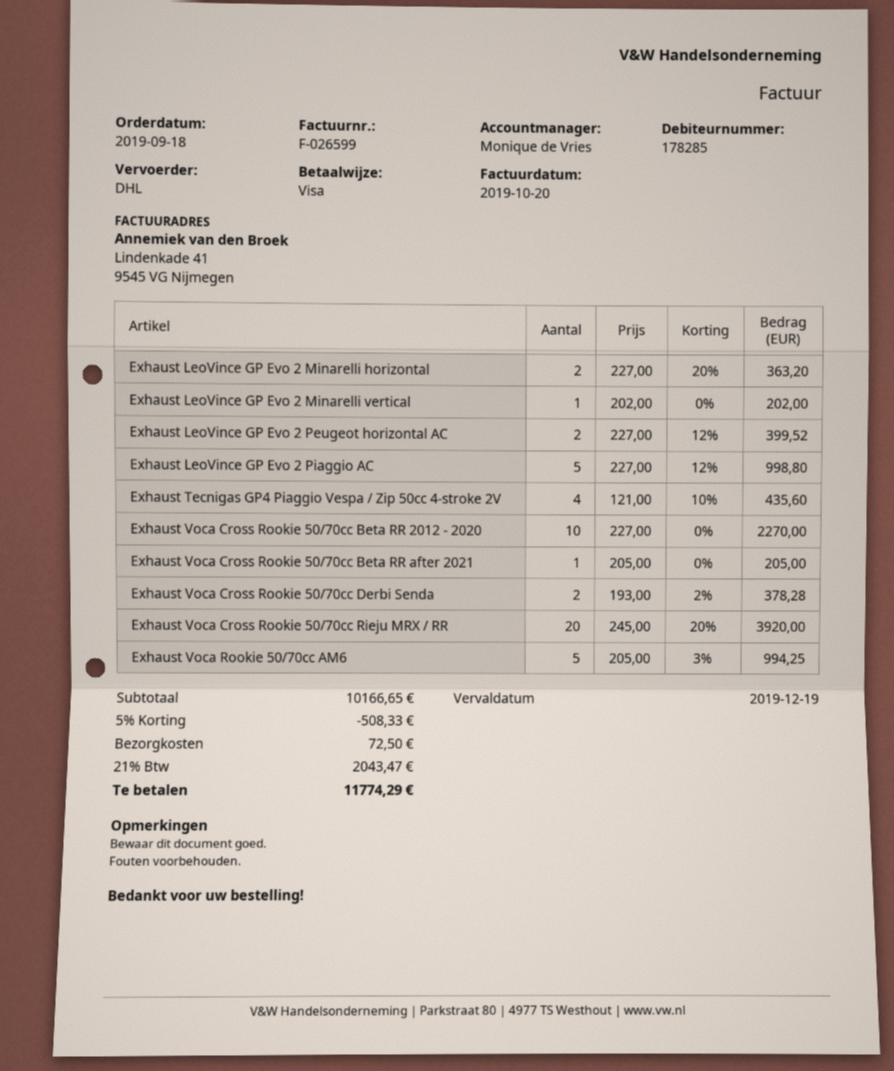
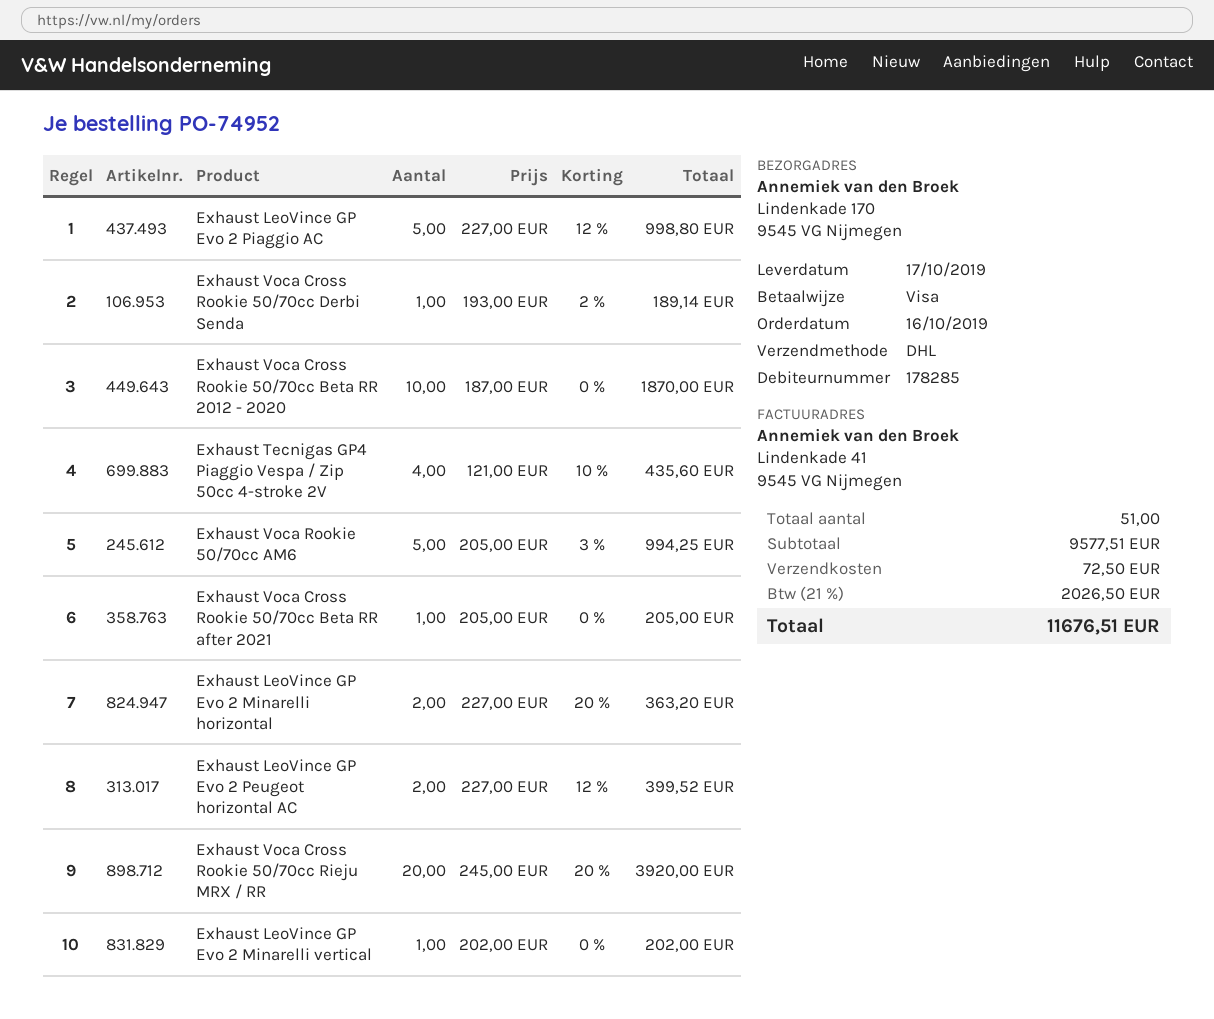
order date: 2019-09-18 -> 2019-10-16
Exhaust Voca Cross Rookie 50/70cc Beta RR 2012 - 2020: 10 x 227.00 = 2270.00 -> 10 x 187.00 = 1870.00
Exhaust Voca Cross Rookie 50/70cc Derbi Senda: 2 x 193.00 - 2% = 378.28 -> 1 x 193.00 - 2% = 189.14
subtotal: 10166.65 -> 9577.51
discount: 5% = 508.33 -> none
tax: 21% = 2043.47 -> 21% = 2026.50
total: 11774.29 -> 11676.51

